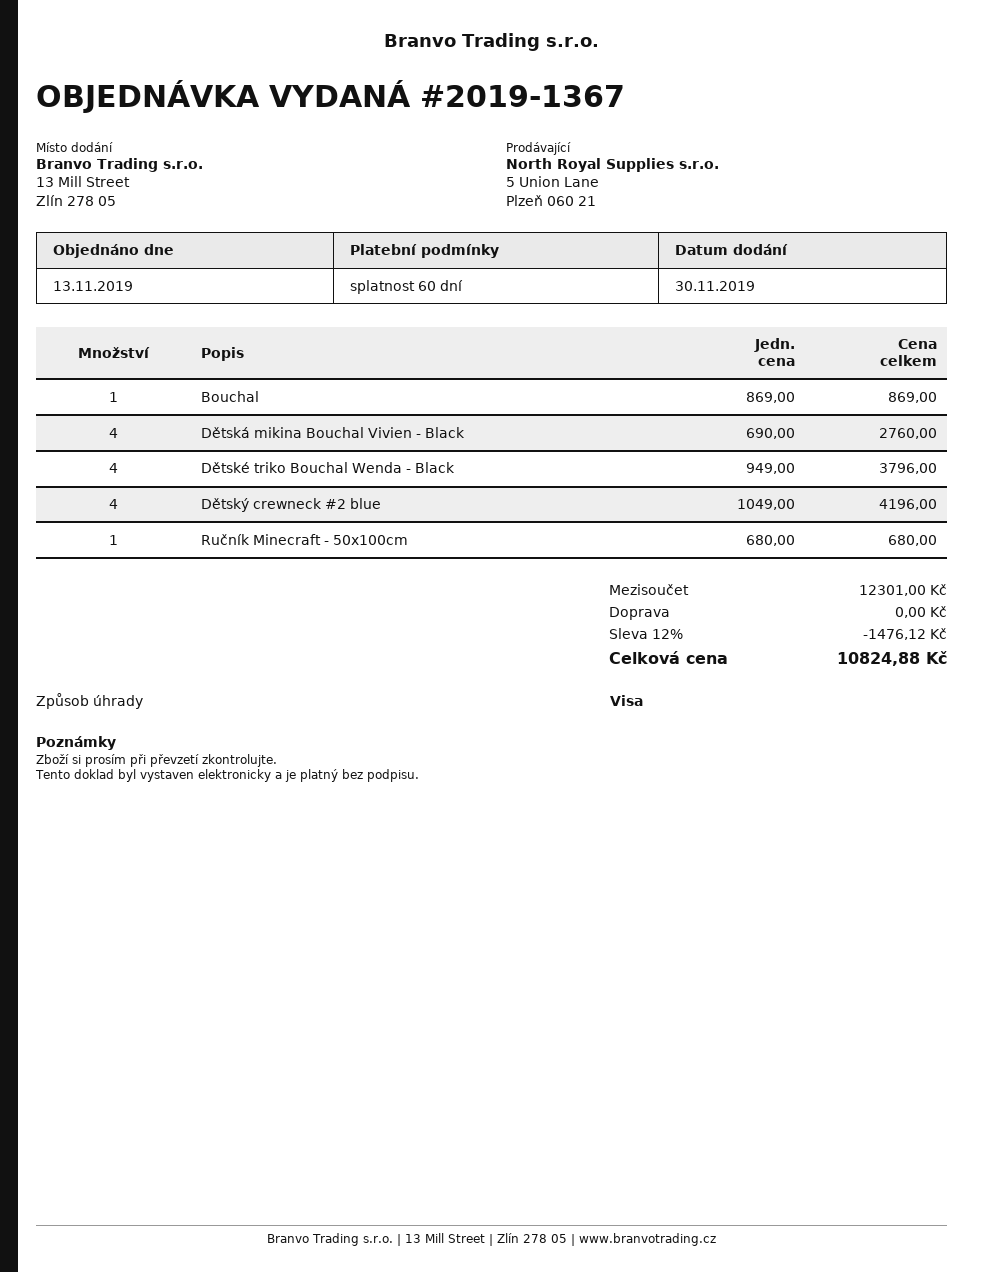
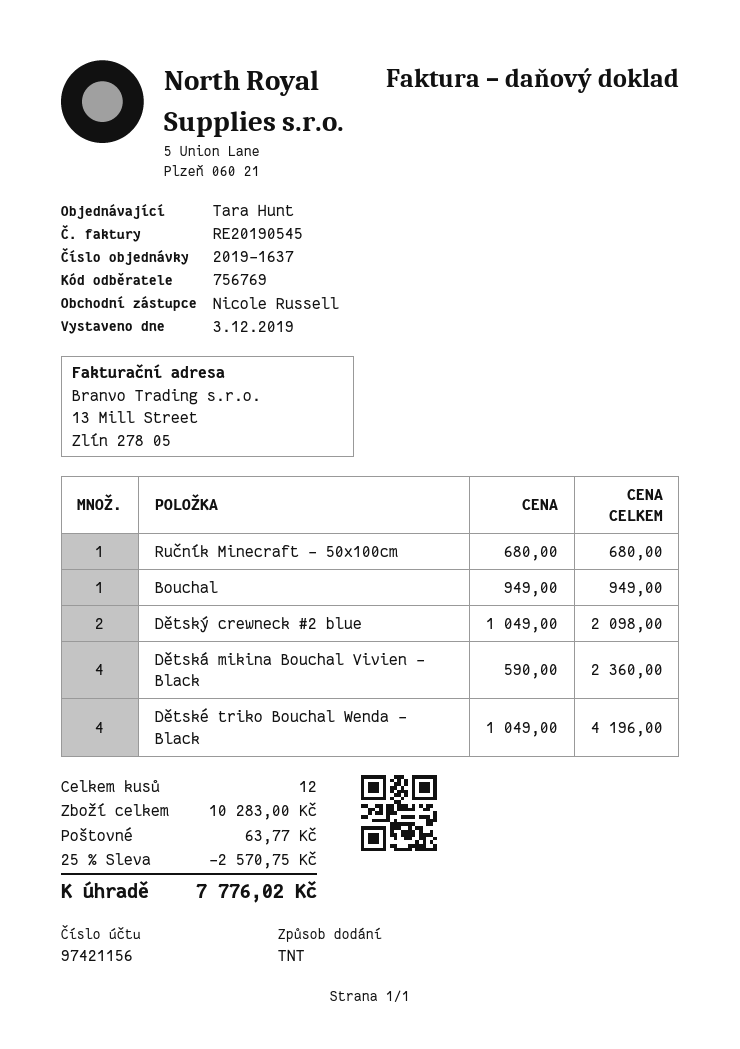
order number: 2019-1367 -> 2019-1637
Bouchal: 1 x 869.00 = 869.00 -> 1 x 949.00 = 949.00
Dětská mikina Bouchal Vivien - Black: 4 x 690.00 = 2760.00 -> 4 x 590.00 = 2360.00
Dětské triko Bouchal Wenda - Black: 4 x 949.00 = 3796.00 -> 4 x 1049.00 = 4196.00
Dětský crewneck #2 blue: 4 x 1049.00 = 4196.00 -> 2 x 1049.00 = 2098.00
subtotal: 12301.00 -> 10283.00
discount: 12% = 1476.12 -> 25% = 2570.75
shipping: 0.00 -> 63.77
total: 10824.88 -> 7776.02

